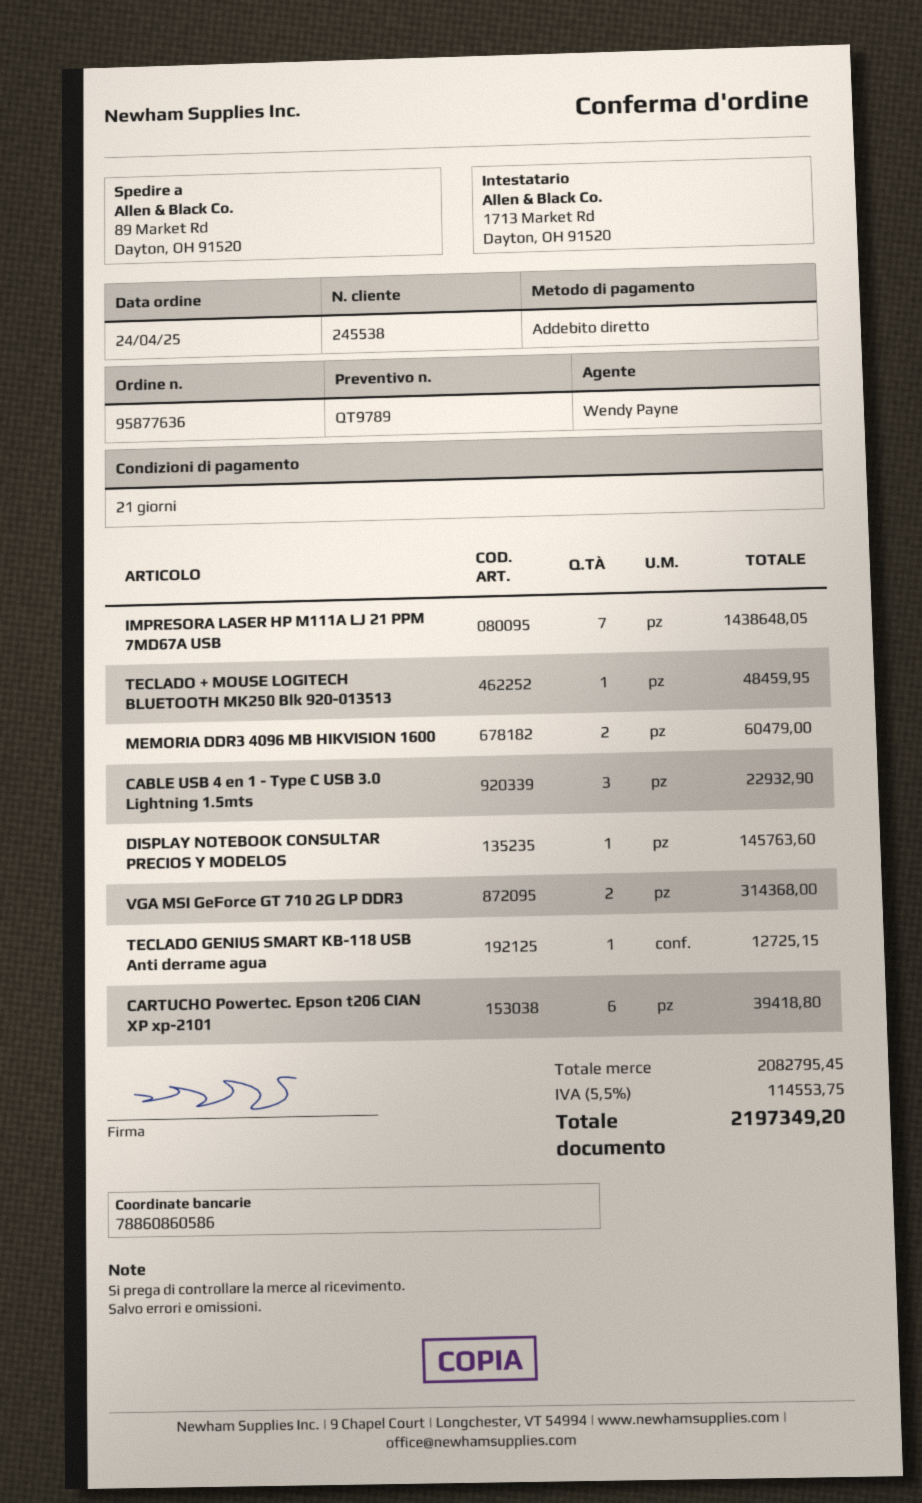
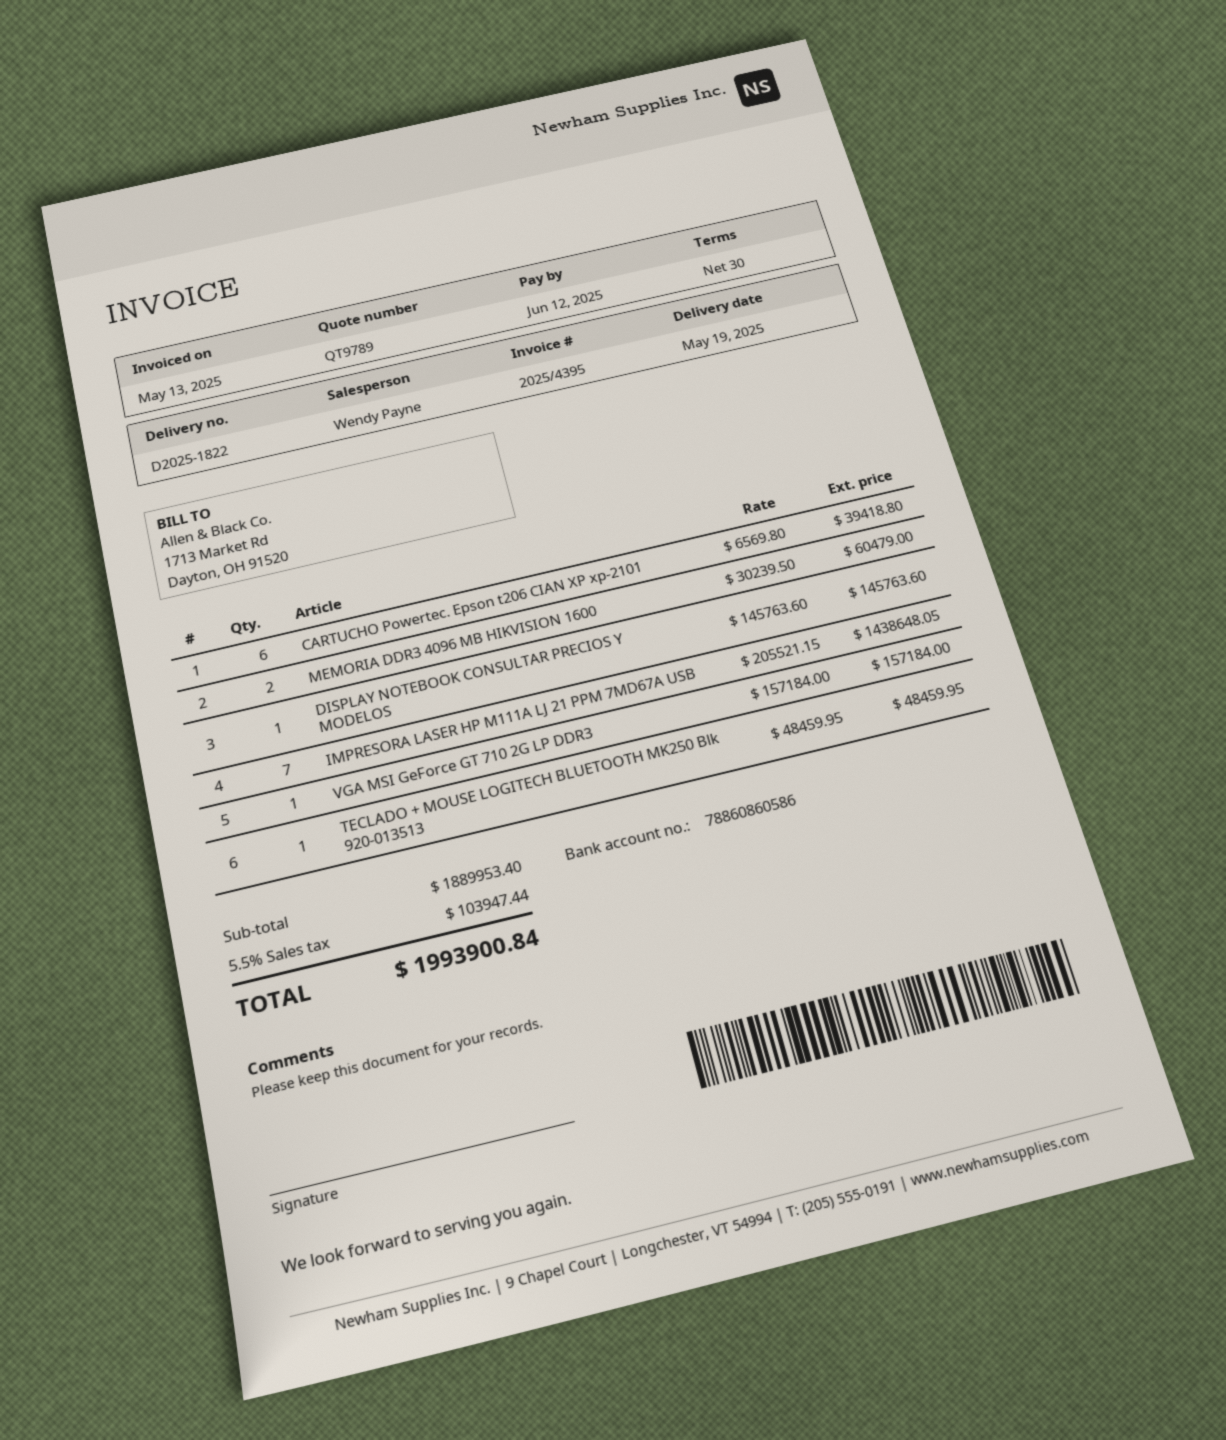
payment terms: 21 days -> 30 days
CABLE USB 4 en 1 - Type C USB 3.0 Lightning 1.5mts: 3 for 22932.90 -> none
VGA MSI GeForce GT 710 2G LP DDR3: 2 for 314368.00 -> 1 for 157184.00
TECLADO GENIUS SMART KB-118 USB Anti derrame agua: 1 for 12725.15 -> none
subtotal: 2082795.45 -> 1889953.40
tax: 5.5% = 114553.75 -> 5.5% = 103947.44
total: 2197349.20 -> 1993900.84

